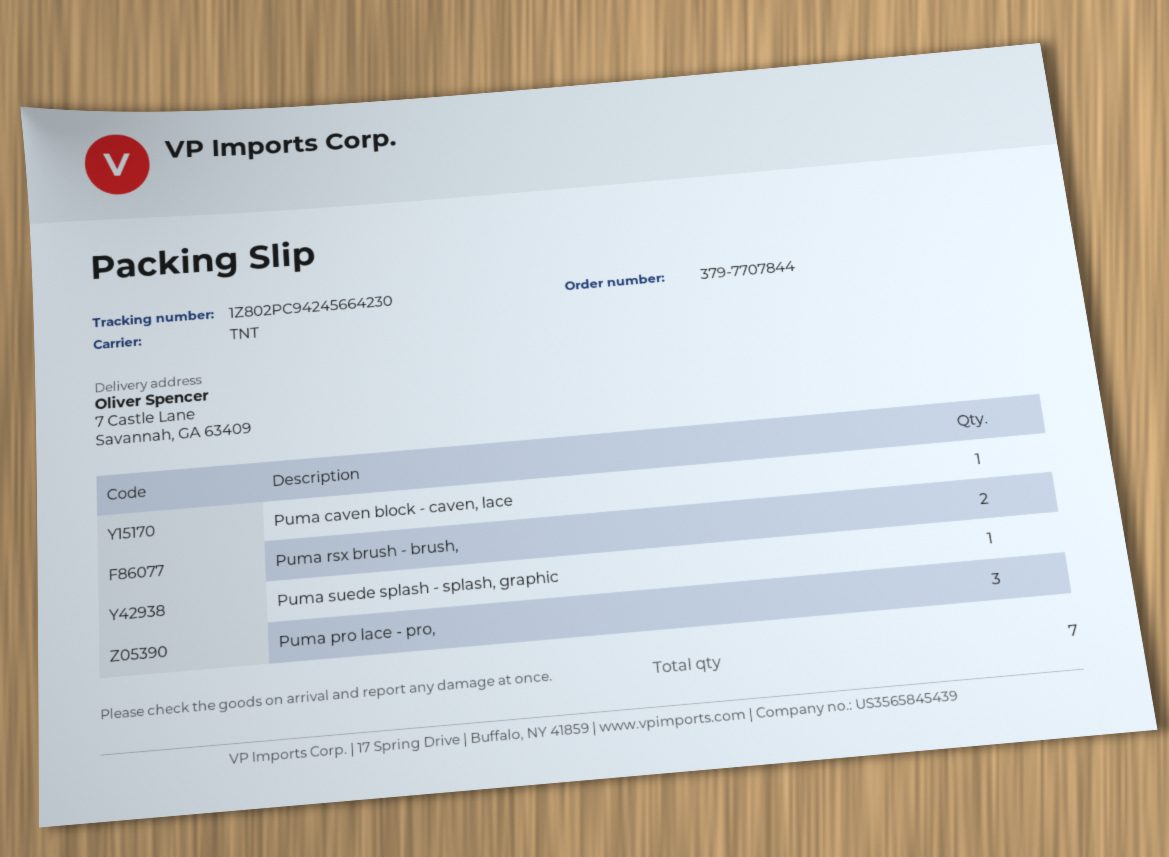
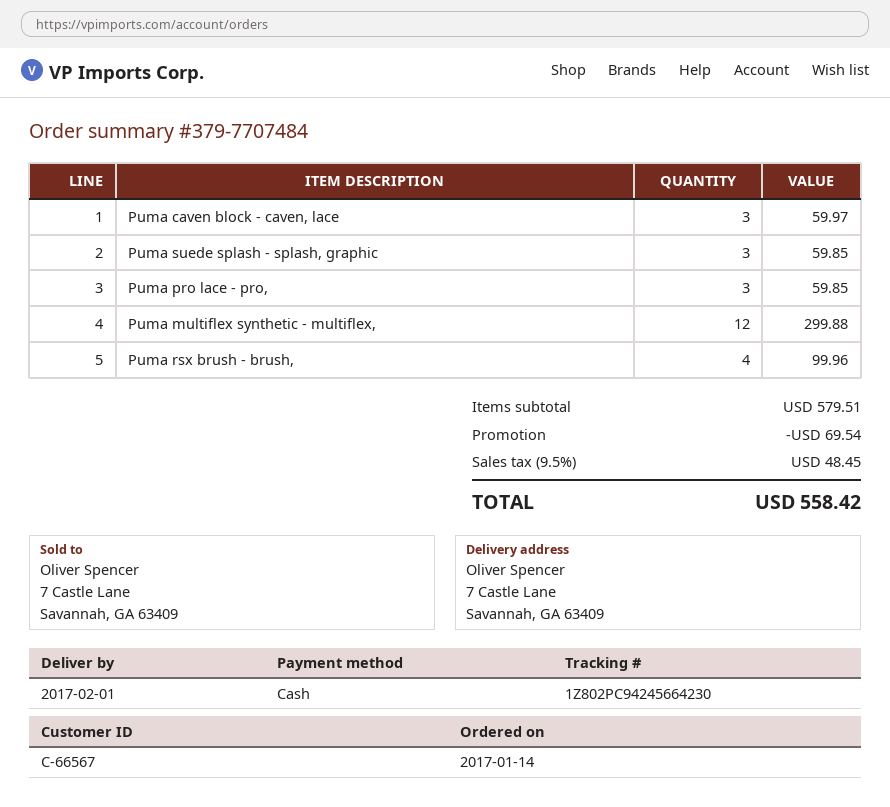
order number: 379-7707844 -> 379-7707484
Puma caven block - caven, lace: 1 -> 3
Puma rsx brush - brush,: 2 -> 4
Puma suede splash - splash, graphic: 1 -> 3
Puma multiflex synthetic - multiflex,: none -> 12

